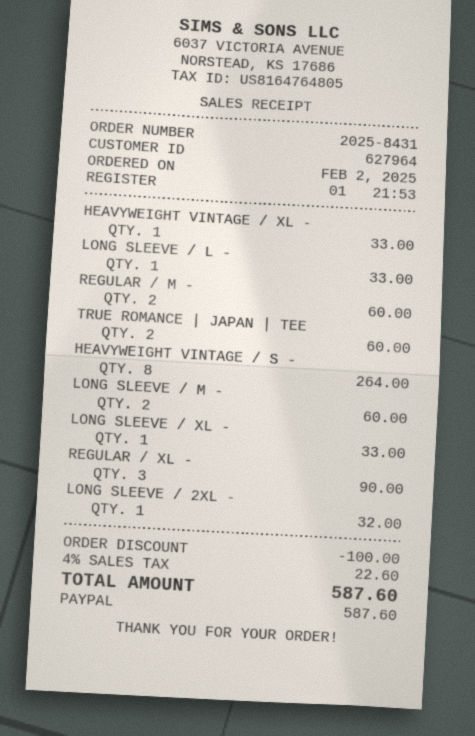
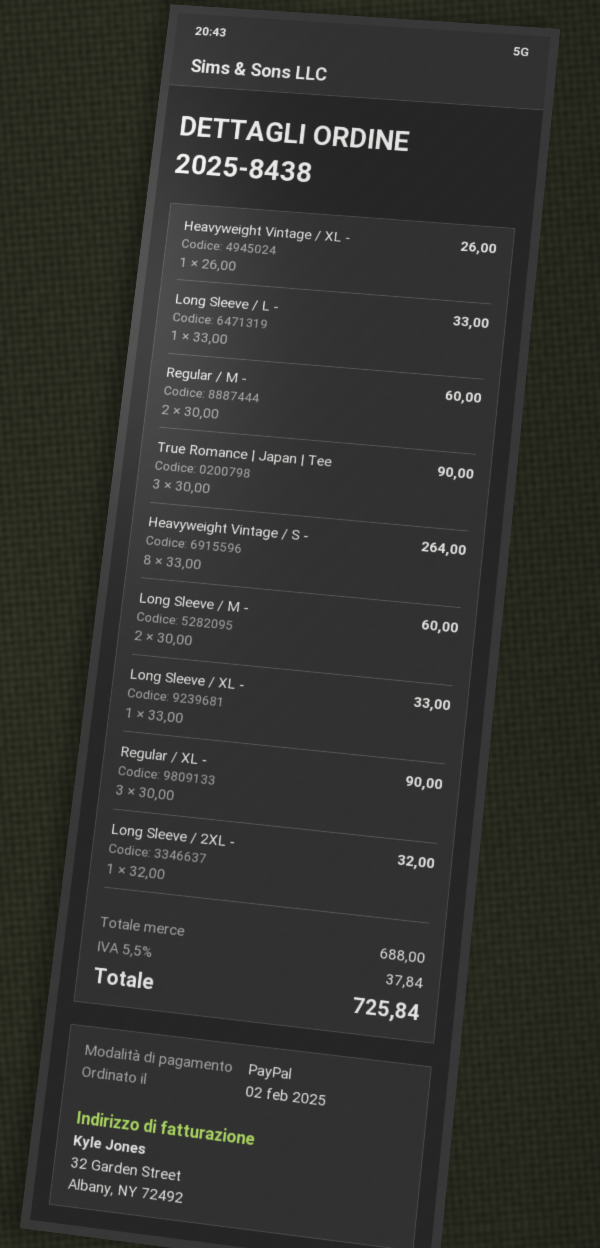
order number: 2025-8431 -> 2025-8438
HEAVYWEIGHT VINTAGE / XL -: 1 for 33.00 -> 1 for 26.00
TRUE ROMANCE | JAPAN | TEE: 2 for 60.00 -> 3 for 90.00
discount: 100.00 -> none
tax: 4% = 22.60 -> 5.5% = 37.84
total: 587.60 -> 725.84

